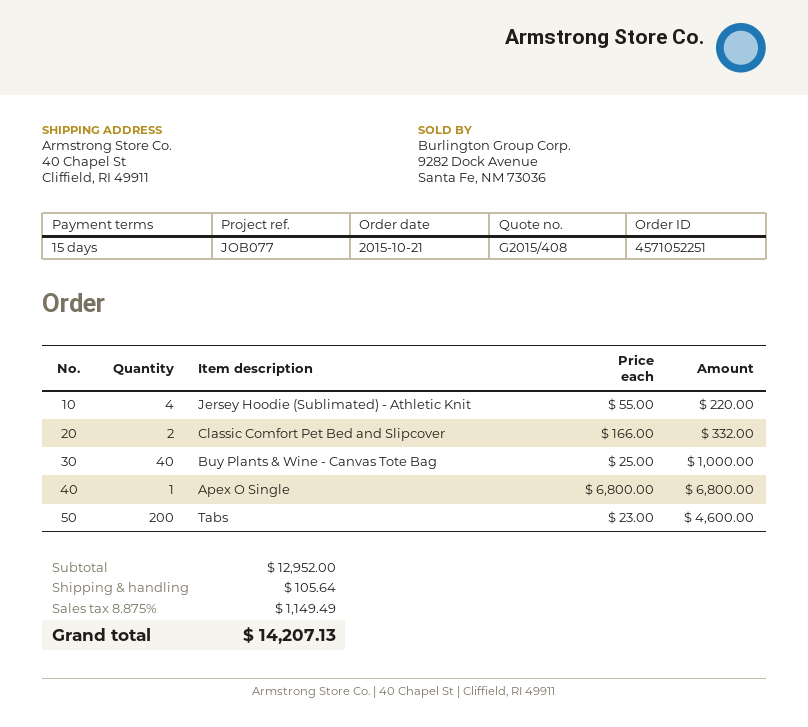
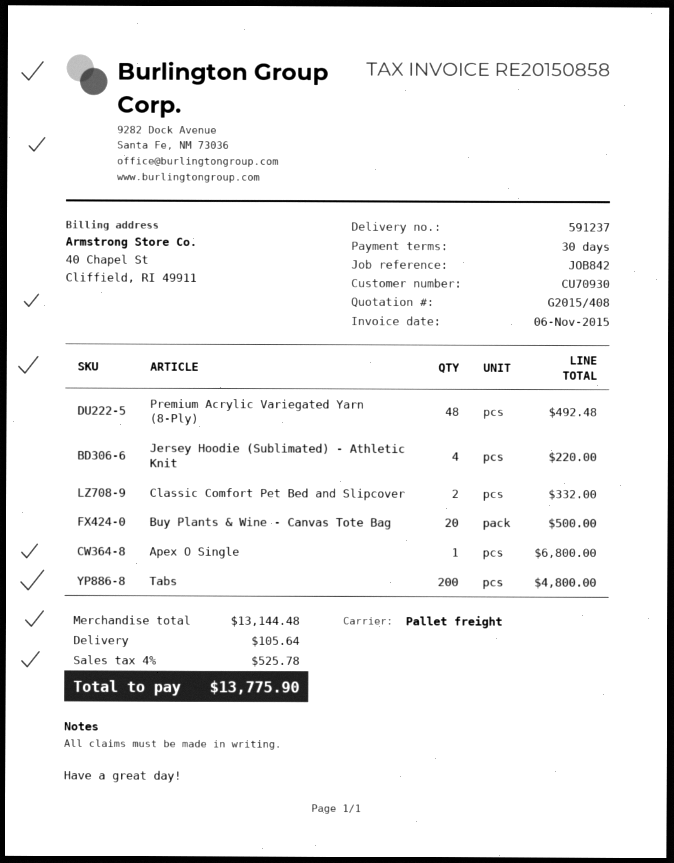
payment terms: 15 days -> 30 days
reference: JOB077 -> JOB842
Buy Plants & Wine - Canvas Tote Bag: 40 for 1000.00 -> 20 for 500.00
Tabs: 200 for 4600.00 -> 200 for 4800.00
Premium Acrylic Variegated Yarn (8-Ply): none -> 48 for 492.48
subtotal: 12952.00 -> 13144.48
tax: 8.875% = 1149.49 -> 4% = 525.78
total: 14207.13 -> 13775.90

